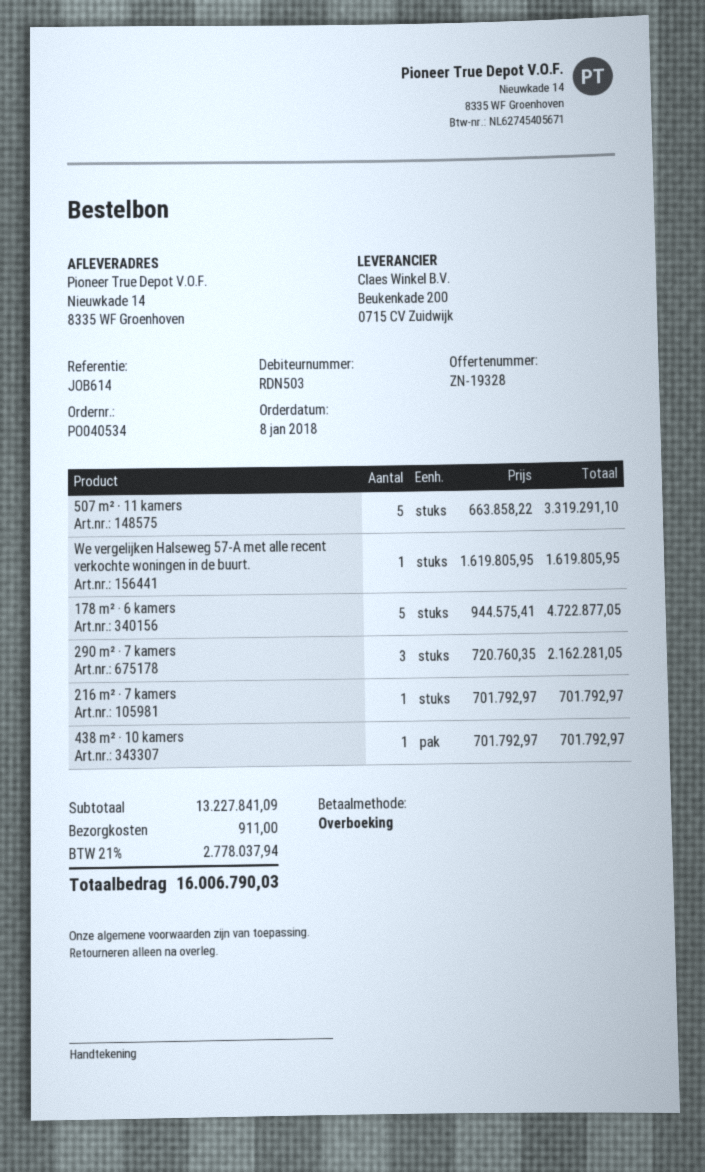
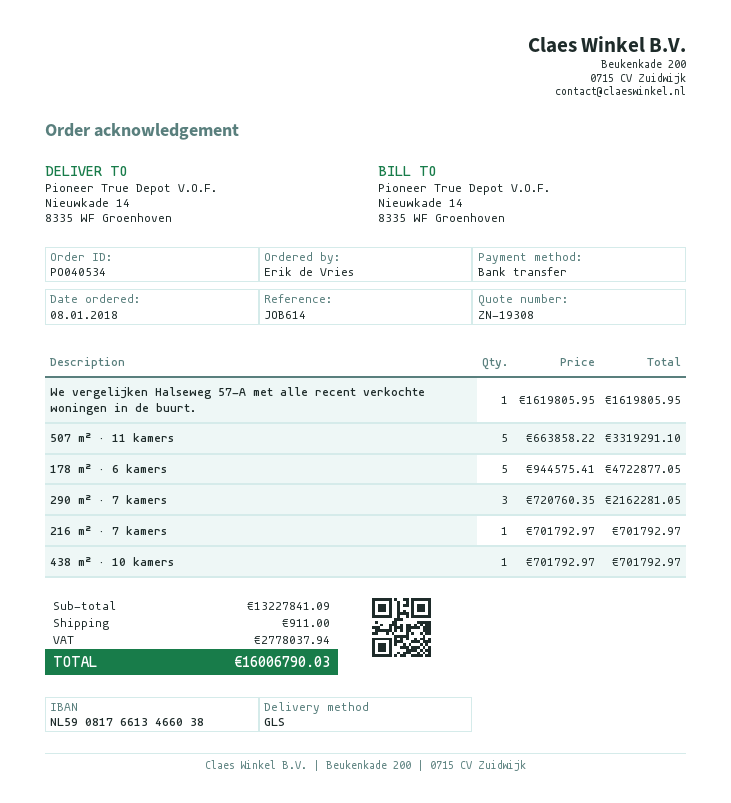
quote number: ZN-19328 -> ZN-19308

